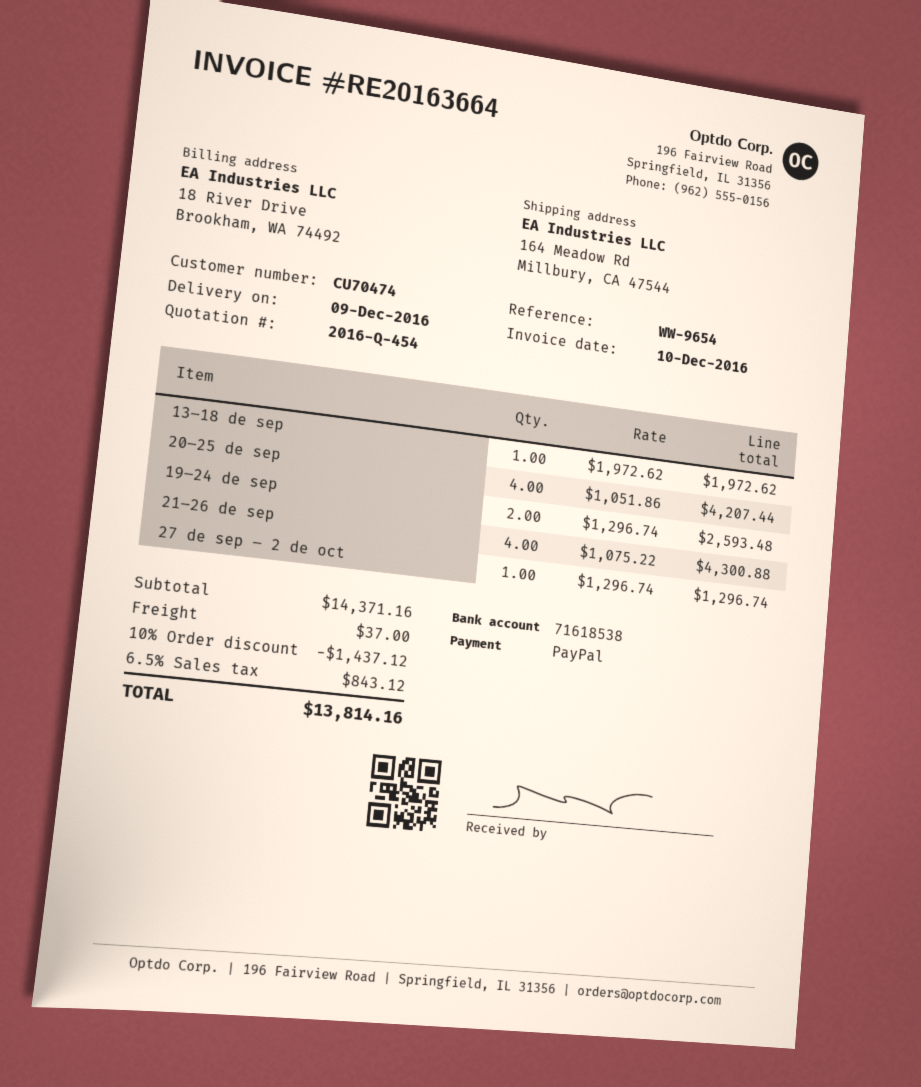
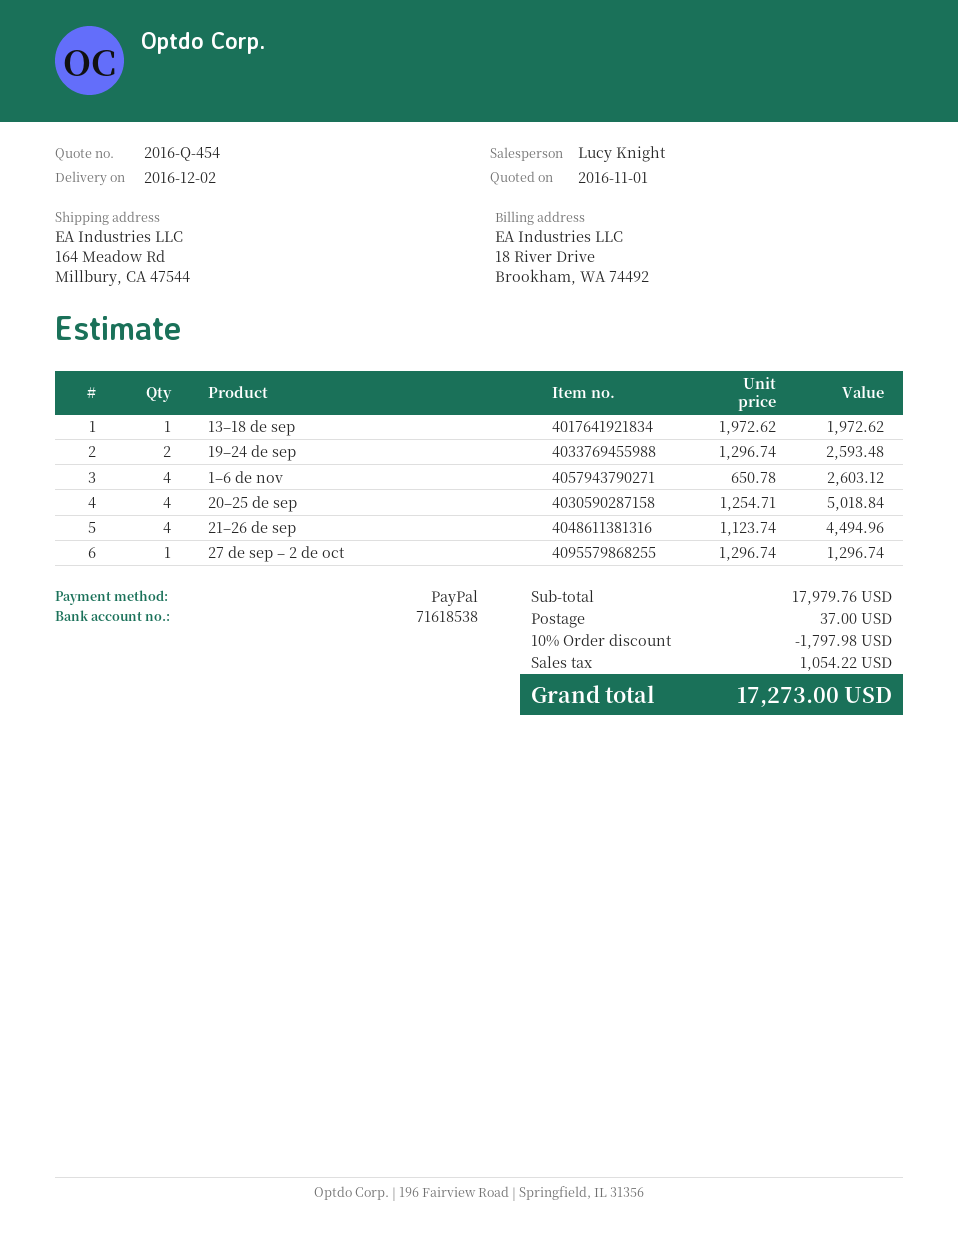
delivery date: 2016-12-09 -> 2016-12-02
20–25 de sep: 4 x 1051.86 = 4207.44 -> 4 x 1254.71 = 5018.84
21–26 de sep: 4 x 1075.22 = 4300.88 -> 4 x 1123.74 = 4494.96
1–6 de nov: none -> 4 x 650.78 = 2603.12
subtotal: 14371.16 -> 17979.76
discount: 10% = 1437.12 -> 10% = 1797.98
tax: 843.12 -> 1054.22
total: 13814.16 -> 17273.00

